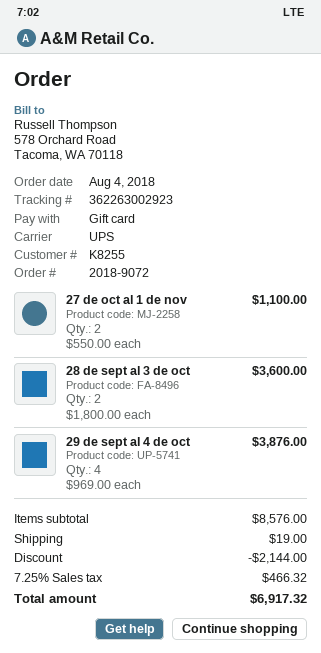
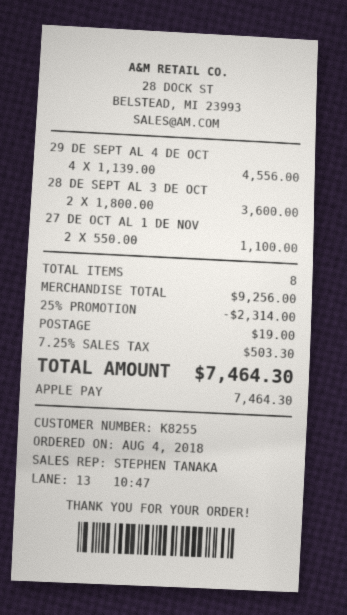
payment method: gift card -> Apple Pay
29 de sept al 4 de oct: 4 x 969.00 = 3876.00 -> 4 x 1139.00 = 4556.00
subtotal: 8576.00 -> 9256.00
discount: 2144.00 -> 2314.00
tax: 7.25% = 466.32 -> 7.25% = 503.30
total: 6917.32 -> 7464.30

